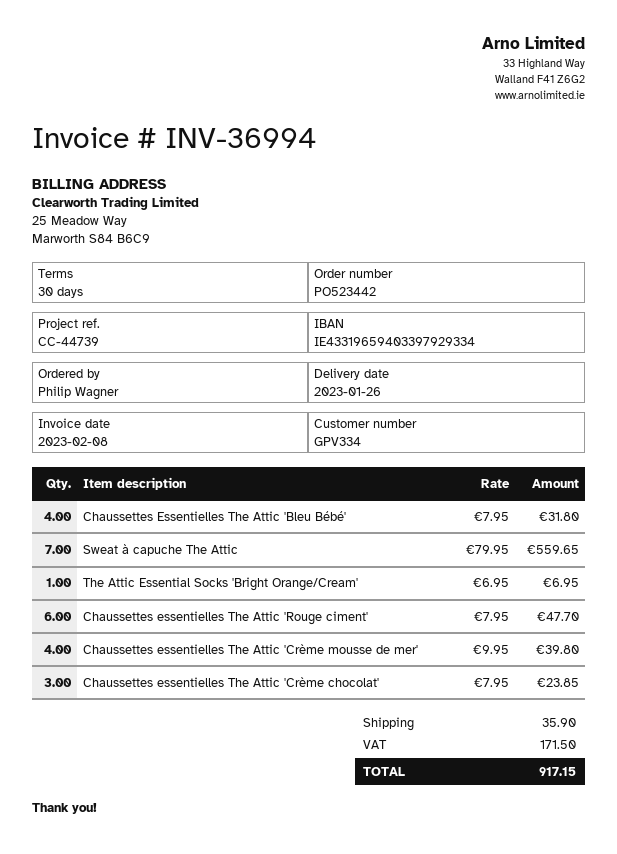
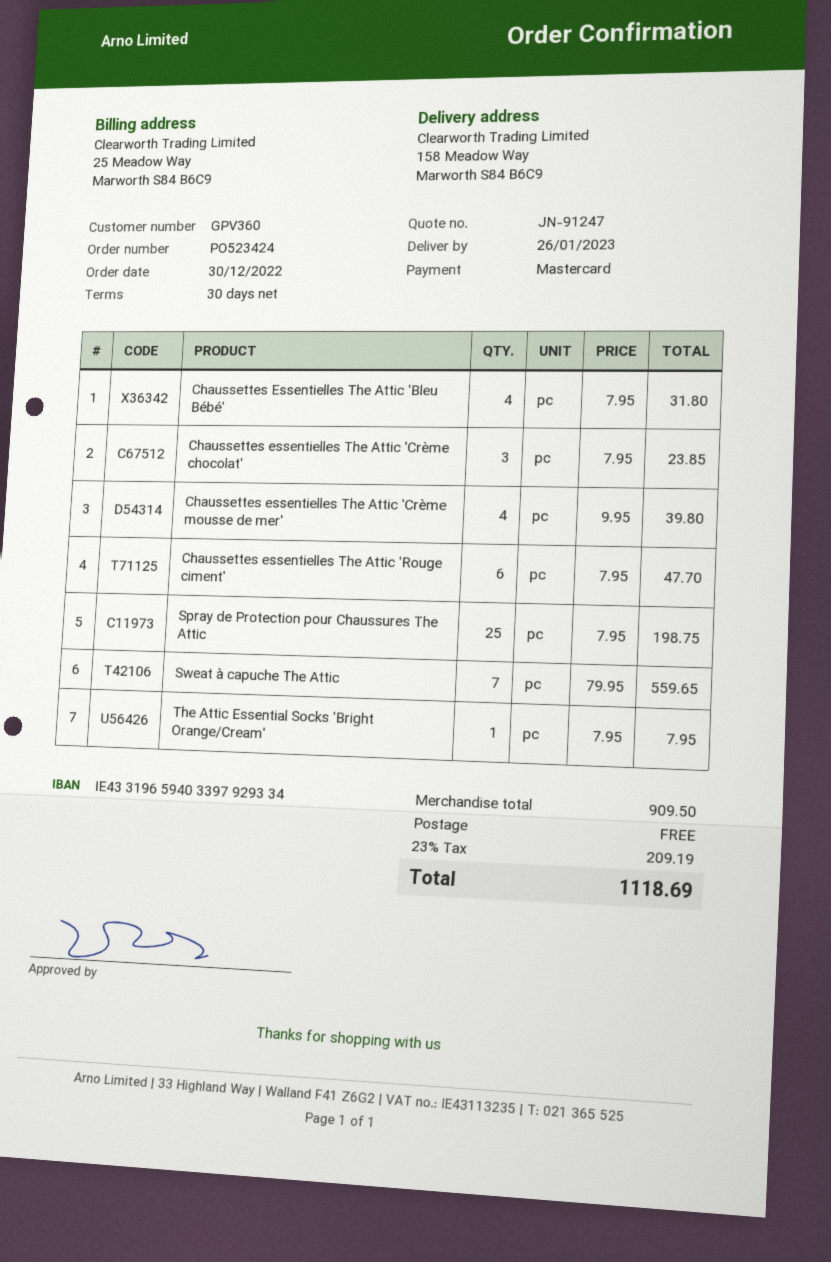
order number: PO523442 -> PO523424
customer number: GPV334 -> GPV360
The Attic Essential Socks 'Bright Orange/Cream': 1 x 6.95 = 6.95 -> 1 x 7.95 = 7.95
Spray de Protection pour Chaussures The Attic: none -> 25 x 7.95 = 198.75
shipping: 35.90 -> 0.00
tax: 171.50 -> 209.19
total: 917.15 -> 1118.69

